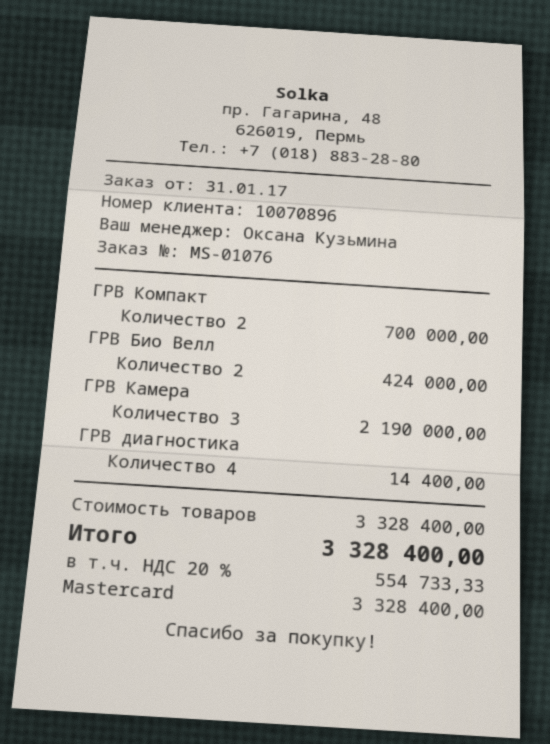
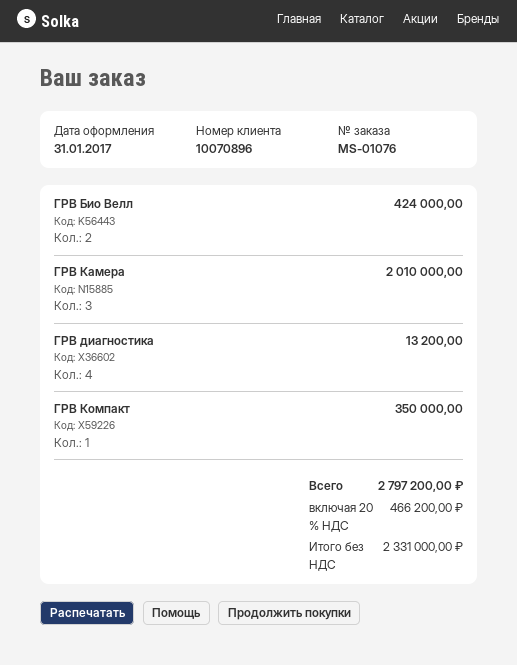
ГРВ Компакт: 2 for 700000.00 -> 1 for 350000.00
ГРВ Камера: 3 for 2190000.00 -> 3 for 2010000.00
ГРВ диагностика: 4 for 14400.00 -> 4 for 13200.00
tax: 20% = 554733.33 -> 20% = 466200.00
total: 3328400.00 -> 2797200.00

